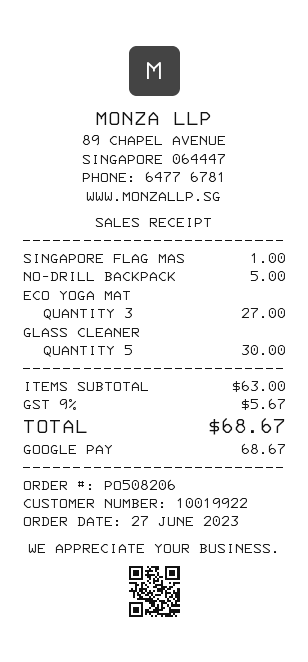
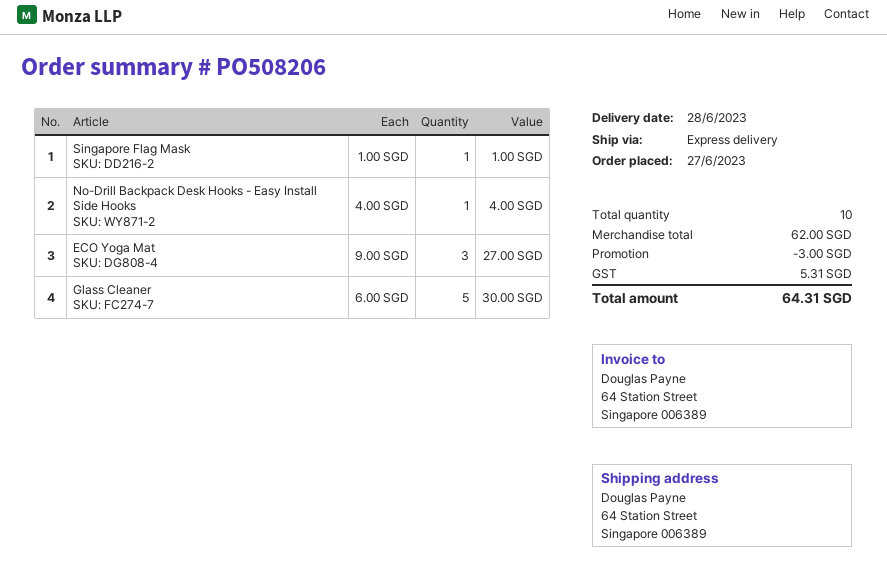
NO-DRILL BACKPACK: 1 for 5.00 -> 1 for 4.00
subtotal: 63.00 -> 62.00
discount: none -> 3.00
tax: 5.67 -> 5.31
total: 68.67 -> 64.31

